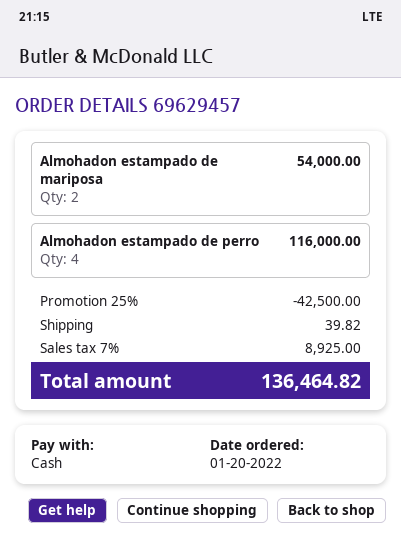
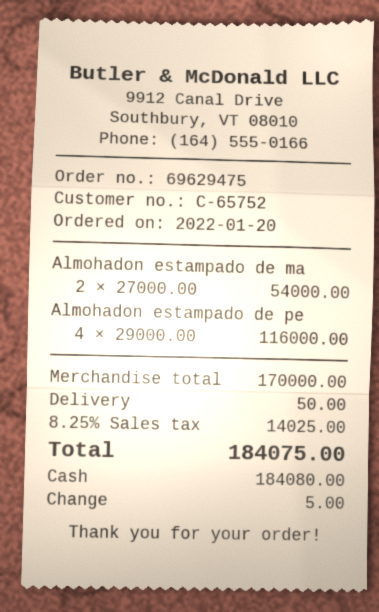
order number: 69629457 -> 69629475
discount: 25% = 42500.00 -> none
shipping: 39.82 -> 50.00
tax: 7% = 8925.00 -> 8.25% = 14025.00
total: 136464.82 -> 184075.00

